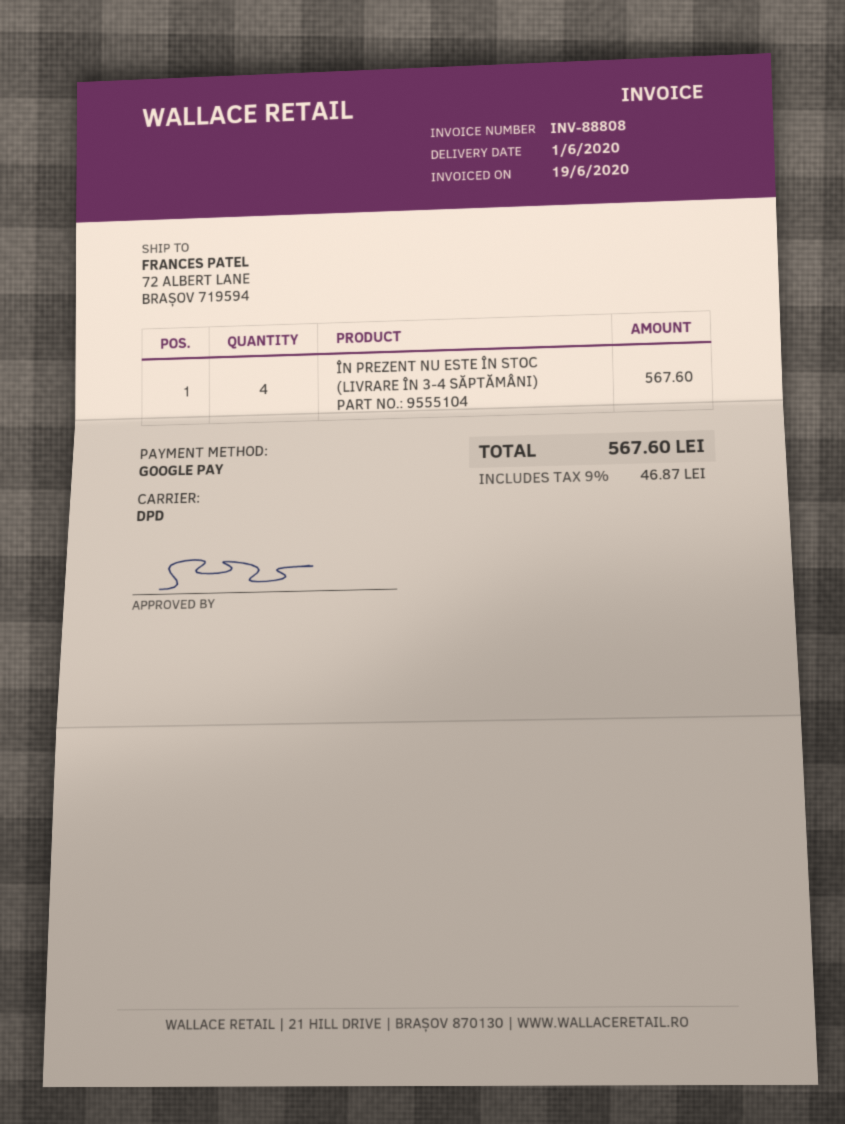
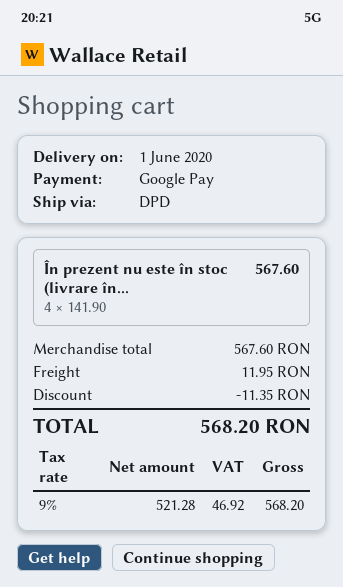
discount: none -> 11.35
shipping: none -> 11.95
tax: 9% = 46.87 -> 9% = 46.92
total: 567.60 -> 568.20

